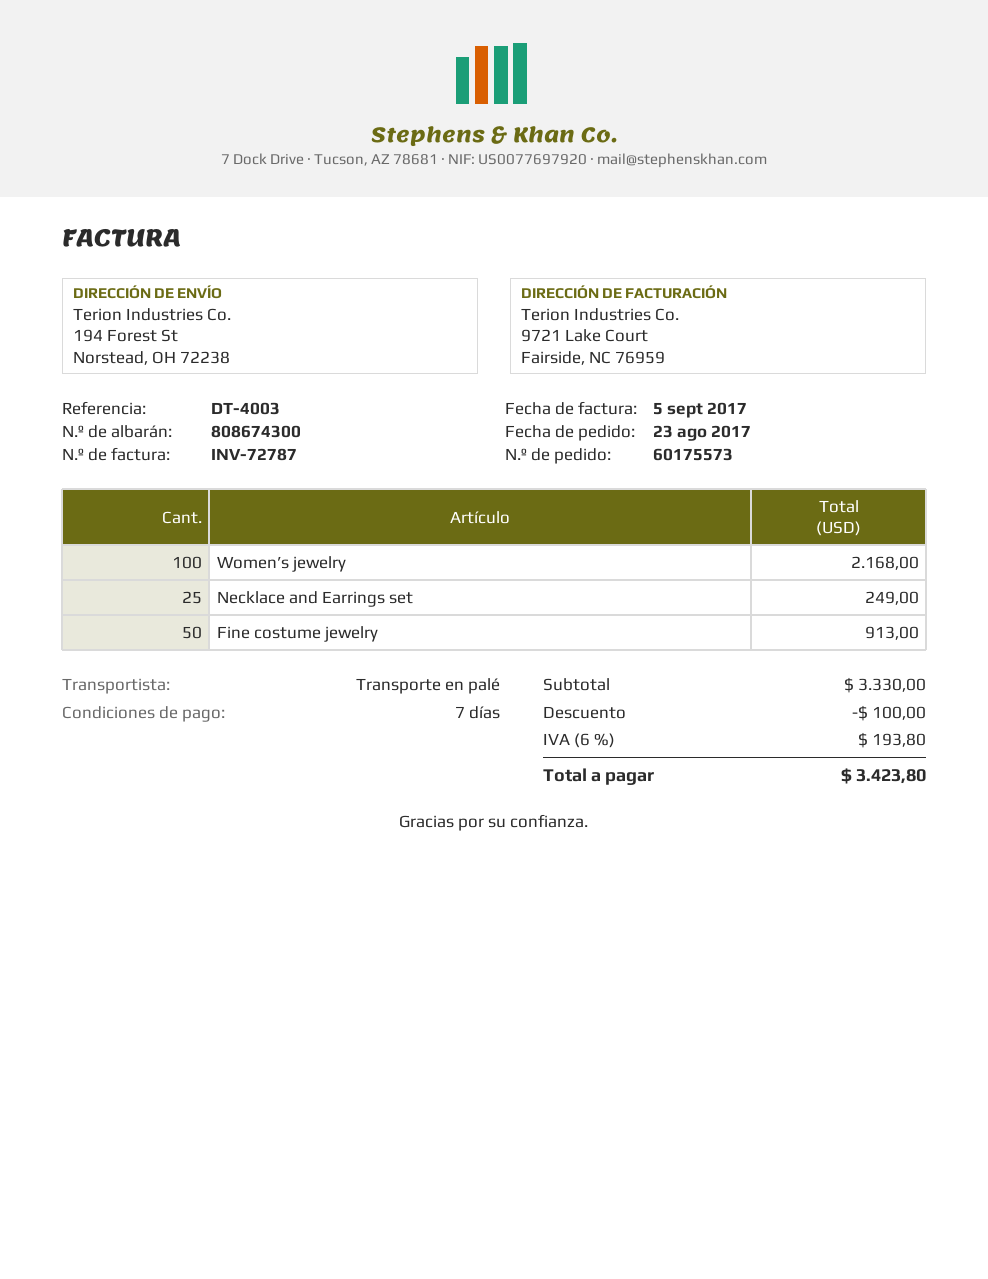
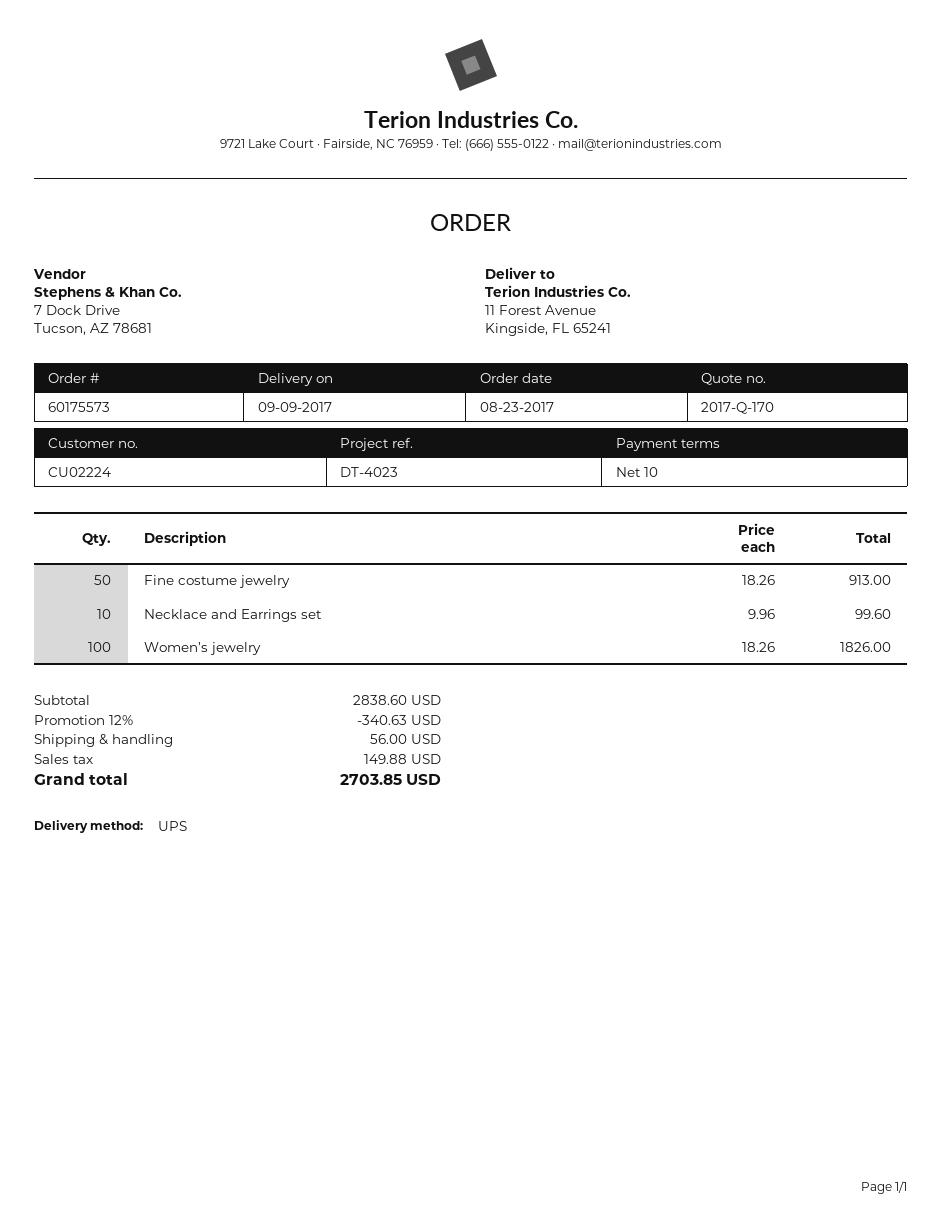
payment terms: 7 days -> 10 days
reference: DT-4003 -> DT-4023
shipping method: pallet freight -> UPS
ship to: 194 Forest St, Norstead, OH 72238 -> 11 Forest Avenue, Kingside, FL 65241
Women’s jewelry: 100 for 2168.00 -> 100 for 1826.00
Necklace and Earrings set: 25 for 249.00 -> 10 for 99.60
subtotal: 3330.00 -> 2838.60
discount: 100.00 -> 340.63
shipping: none -> 56.00
tax: 193.80 -> 149.88
total: 3423.80 -> 2703.85

